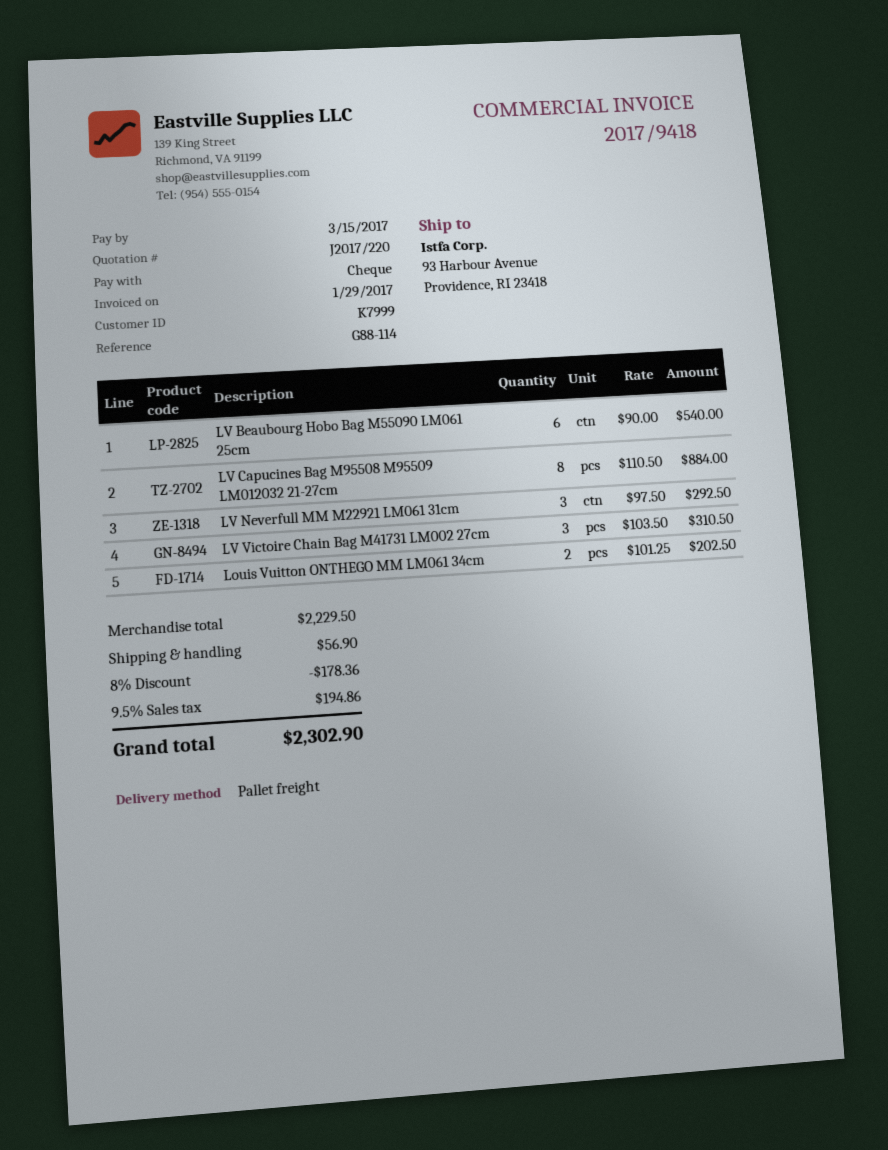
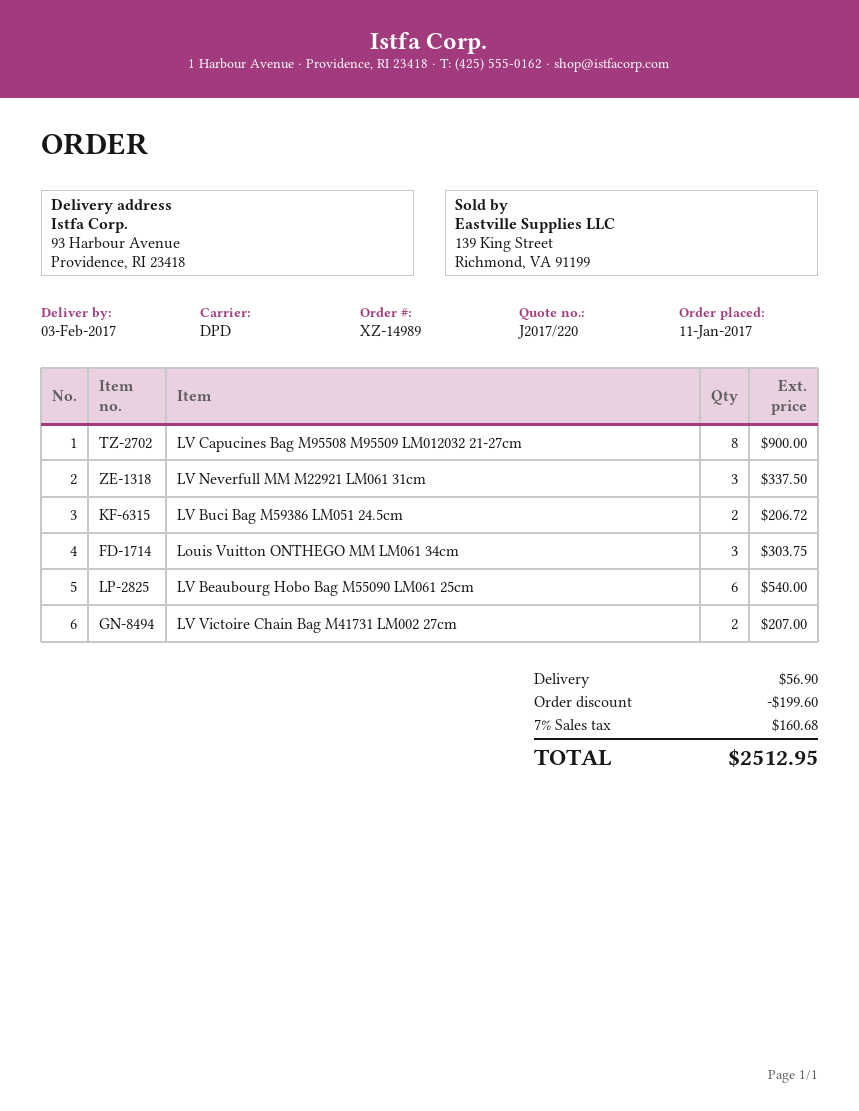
shipping method: pallet freight -> DPD
LV Capucines Bag M95508 M95509 LM012032 21-27cm: 8 for 884.00 -> 8 for 900.00
LV Neverfull MM M22921 LM061 31cm: 3 for 292.50 -> 3 for 337.50
LV Victoire Chain Bag M41731 LM002 27cm: 3 for 310.50 -> 2 for 207.00
Louis Vuitton ONTHEGO MM LM061 34cm: 2 for 202.50 -> 3 for 303.75
LV Buci Bag M59386 LM051 24.5cm: none -> 2 for 206.72
discount: 178.36 -> 199.60
tax: 9.5% = 194.86 -> 7% = 160.68
total: 2302.90 -> 2512.95

